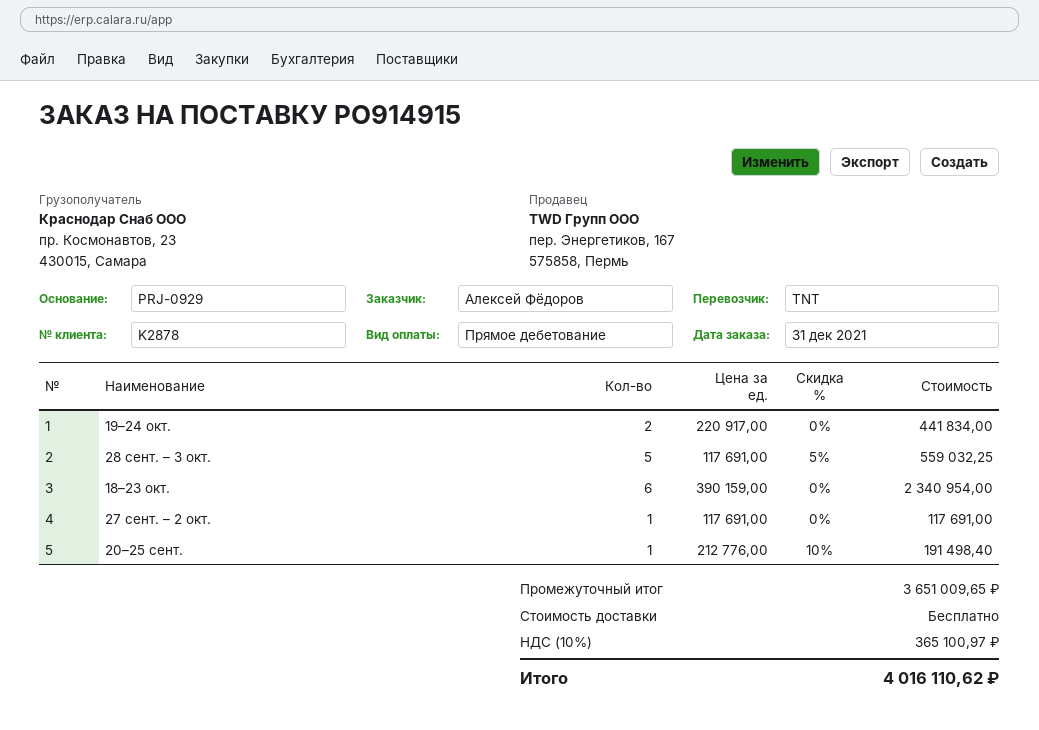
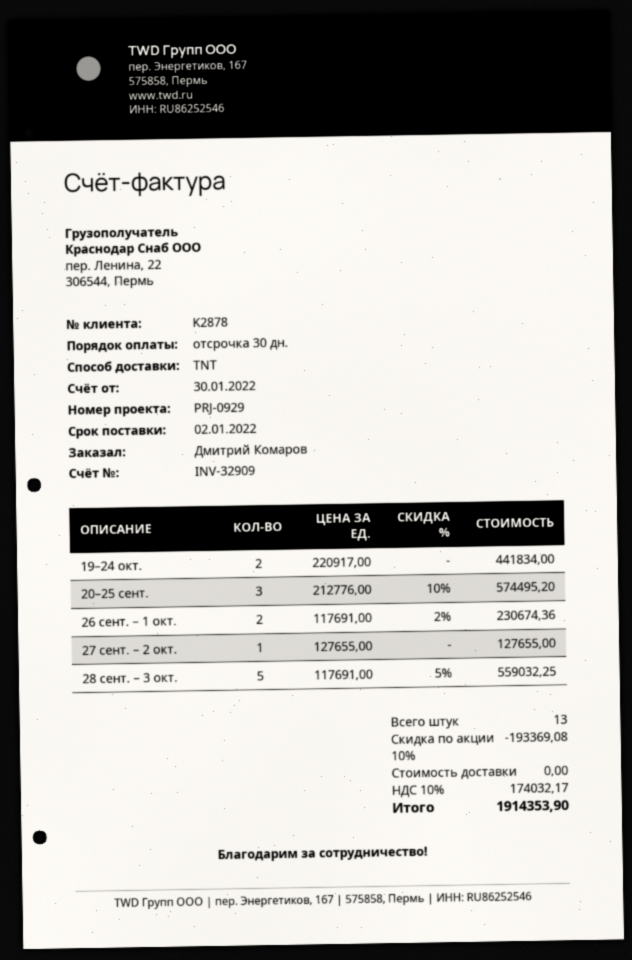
ordered by: Алексей Фёдоров -> Дмитрий Комаров
ship to: пр. Космонавтов, 23, 430015, Самара -> пер. Ленина, 22, 306544, Пермь
18–23 окт.: 6 x 390159.00 = 2340954.00 -> none
27 сент. – 2 окт.: 1 x 117691.00 = 117691.00 -> 1 x 127655.00 = 127655.00
20–25 сент.: 1 x 212776.00 - 10% = 191498.40 -> 3 x 212776.00 - 10% = 574495.20
26 сент. – 1 окт.: none -> 2 x 117691.00 - 2% = 230674.36
discount: none -> 10% = 193369.08
tax: 10% = 365100.97 -> 10% = 174032.17
total: 4016110.62 -> 1914353.90

